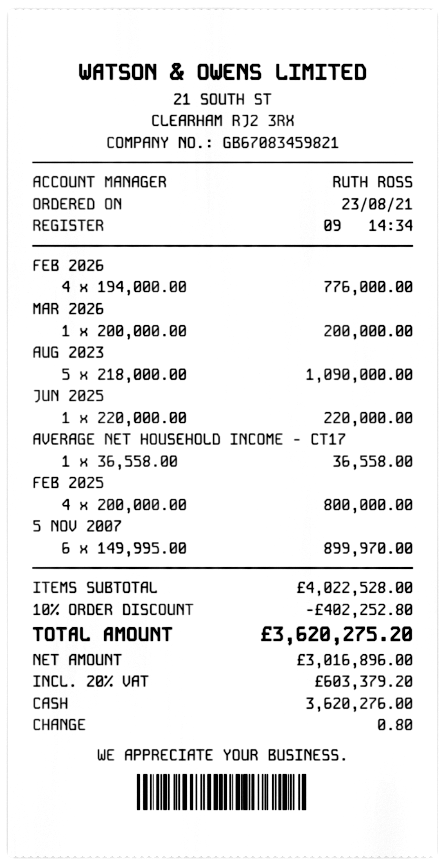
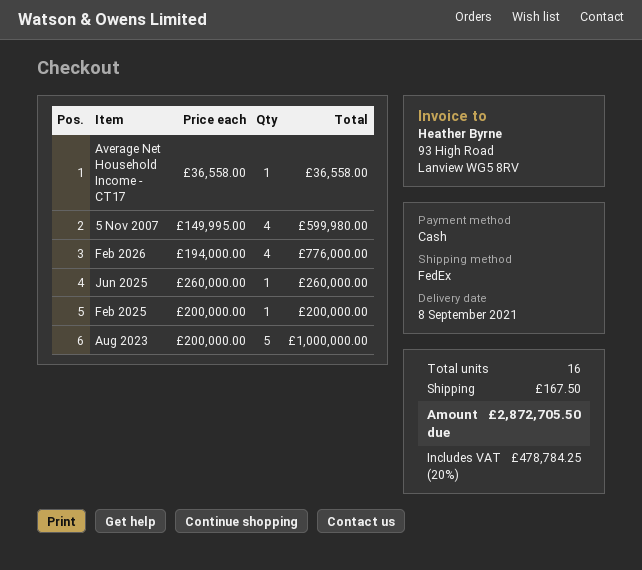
MAR 2026: 1 x 200000.00 = 200000.00 -> none
AUG 2023: 5 x 218000.00 = 1090000.00 -> 5 x 200000.00 = 1000000.00
JUN 2025: 1 x 220000.00 = 220000.00 -> 1 x 260000.00 = 260000.00
FEB 2025: 4 x 200000.00 = 800000.00 -> 1 x 200000.00 = 200000.00
5 NOV 2007: 6 x 149995.00 = 899970.00 -> 4 x 149995.00 = 599980.00
discount: 10% = 402252.80 -> none
shipping: none -> 167.50
tax: 20% = 603379.20 -> 20% = 478784.25
total: 3620275.20 -> 2872705.50

